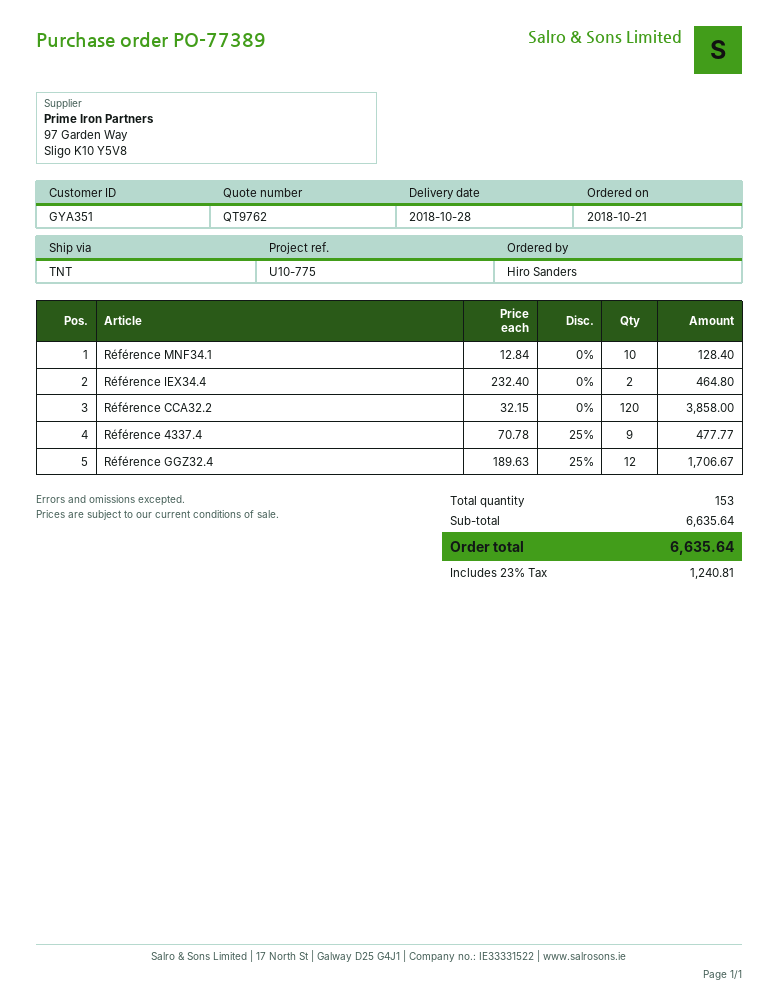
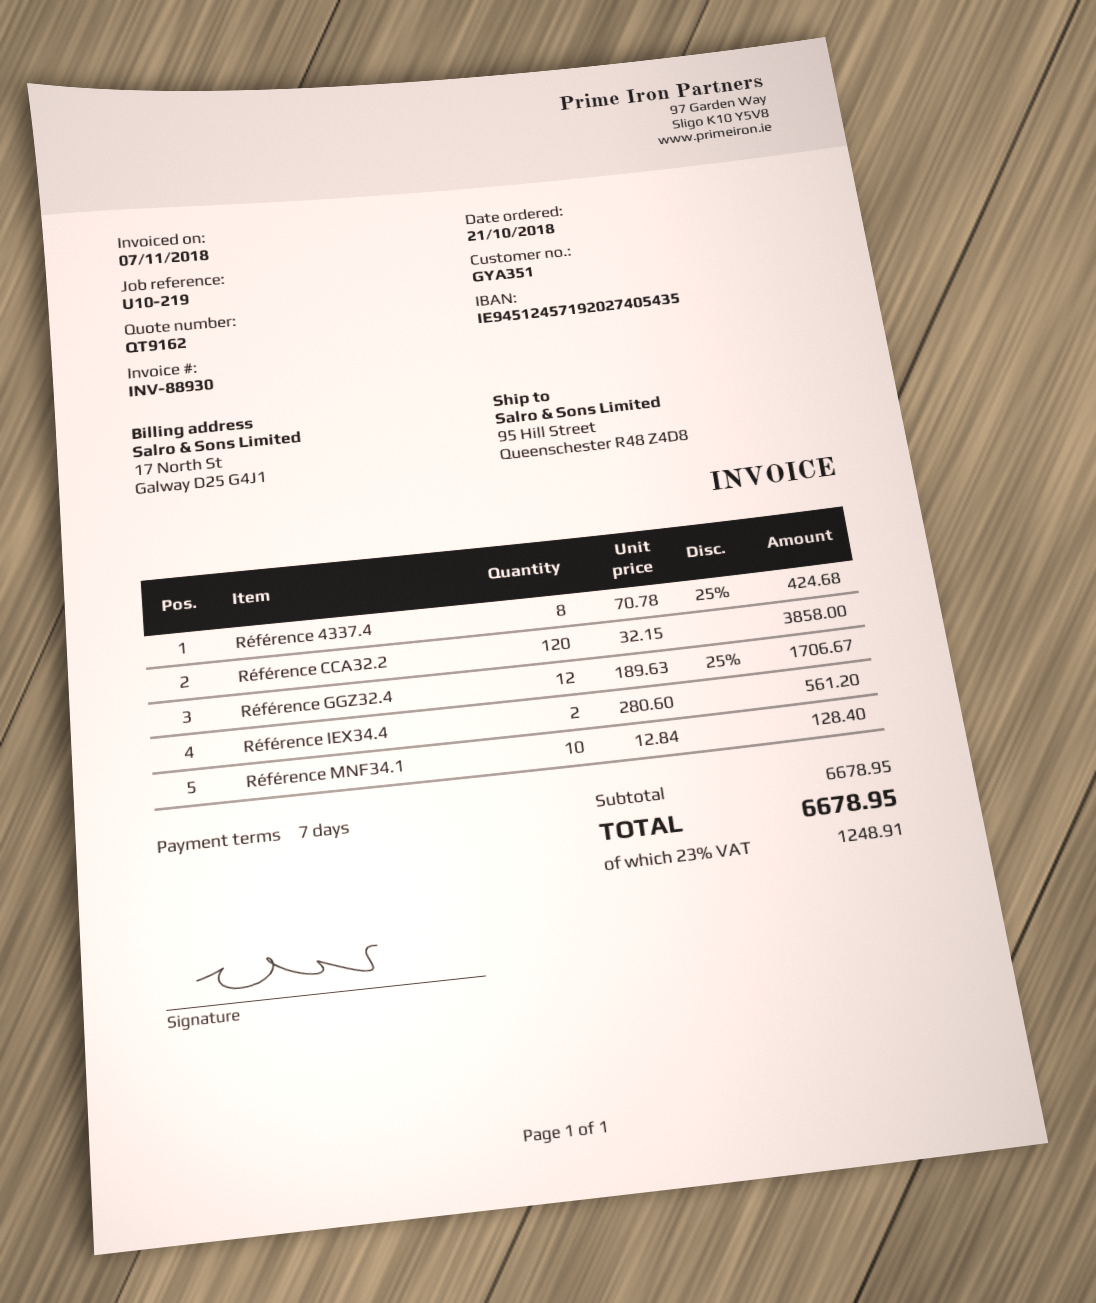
quote number: QT9762 -> QT9162
reference: U10-775 -> U10-219
Référence IEX34.4: 2 x 232.40 = 464.80 -> 2 x 280.60 = 561.20
Référence 4337.4: 9 x 70.78 - 25% = 477.77 -> 8 x 70.78 - 25% = 424.68
subtotal: 6635.64 -> 6678.95
tax: 23% = 1240.81 -> 23% = 1248.91
total: 6635.64 -> 6678.95

